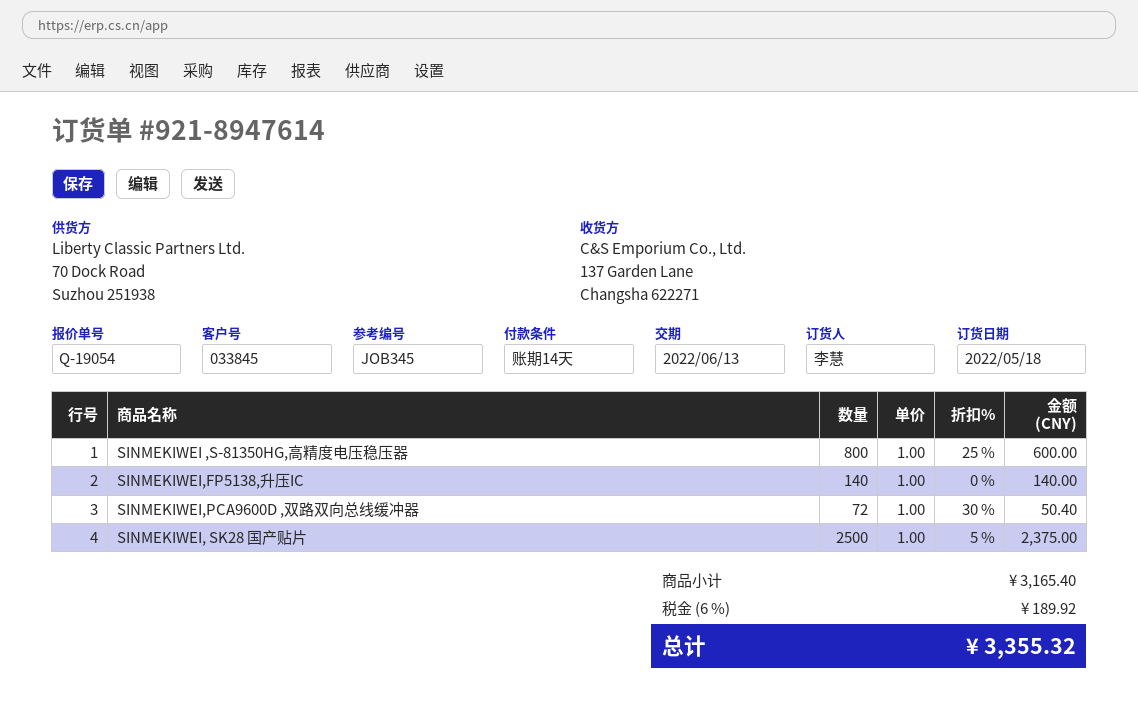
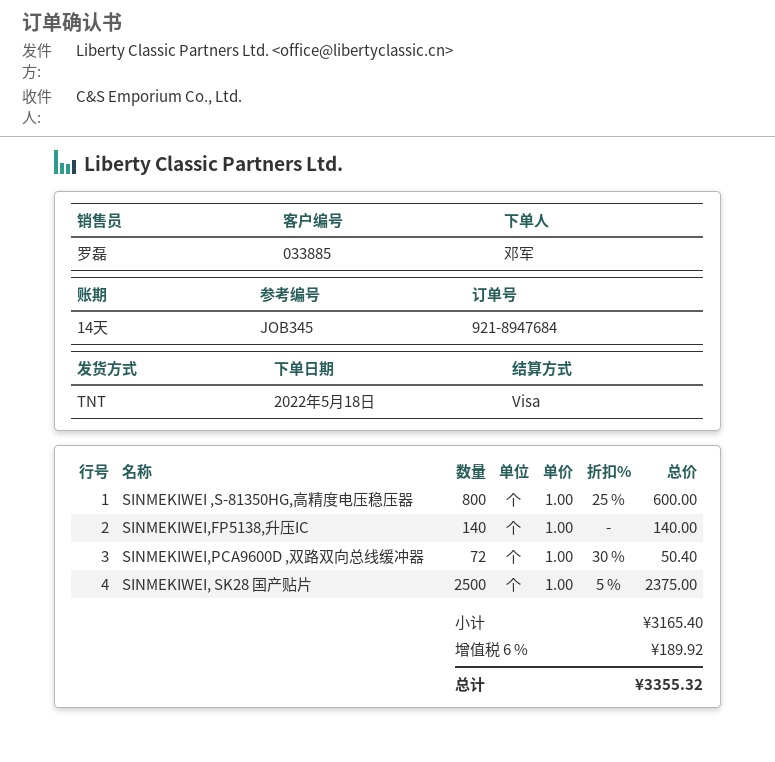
order number: 921-8947614 -> 921-8947684
customer number: 033845 -> 033885
ordered by: 李慧 -> 邓军

